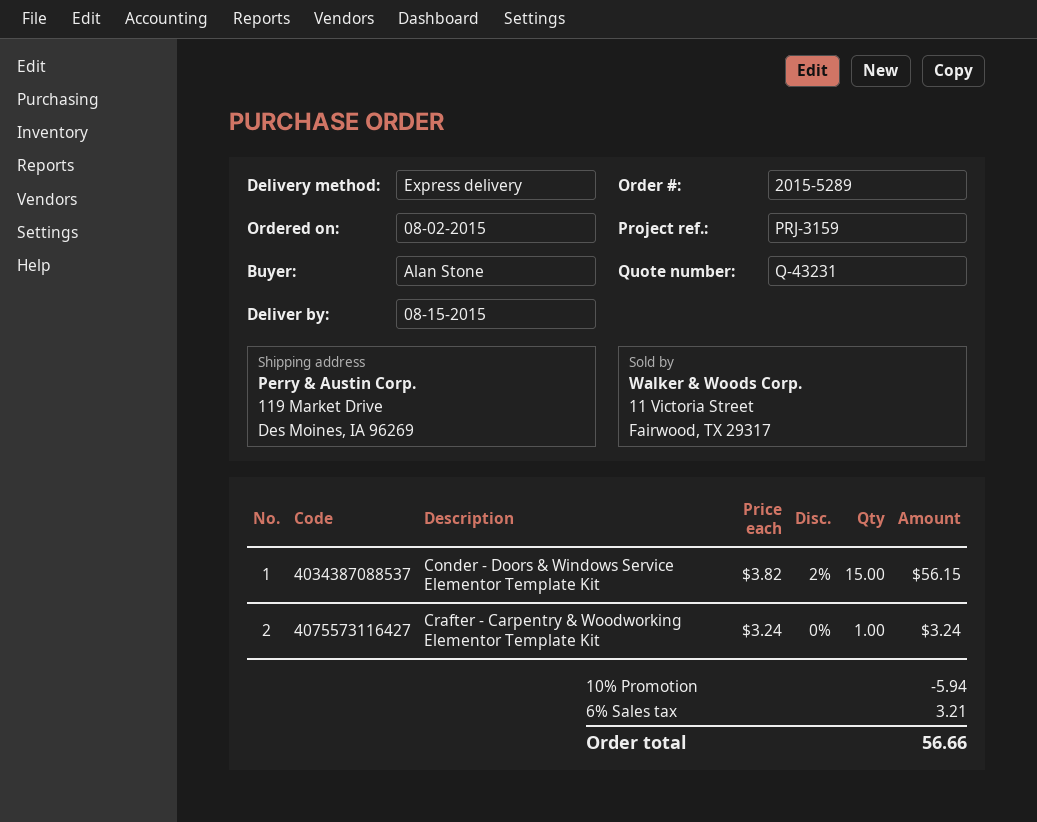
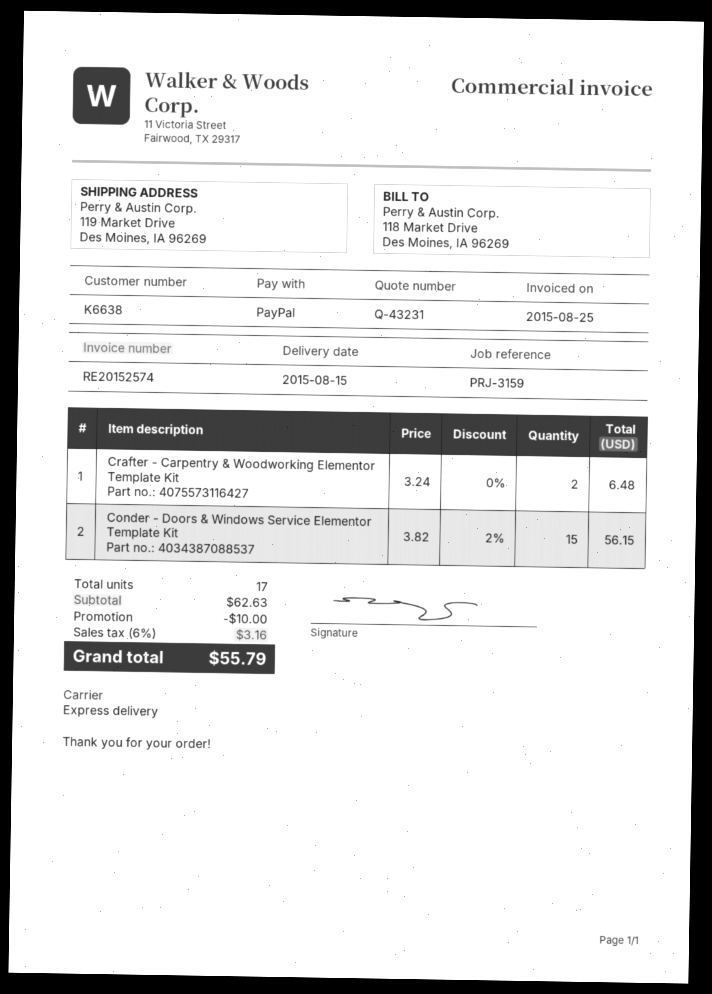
Crafter - Carpentry & Woodworking Elementor Template Kit: 1 x 3.24 = 3.24 -> 2 x 3.24 = 6.48
discount: 5.94 -> 10.00
tax: 6% = 3.21 -> 6% = 3.16
total: 56.66 -> 55.79

